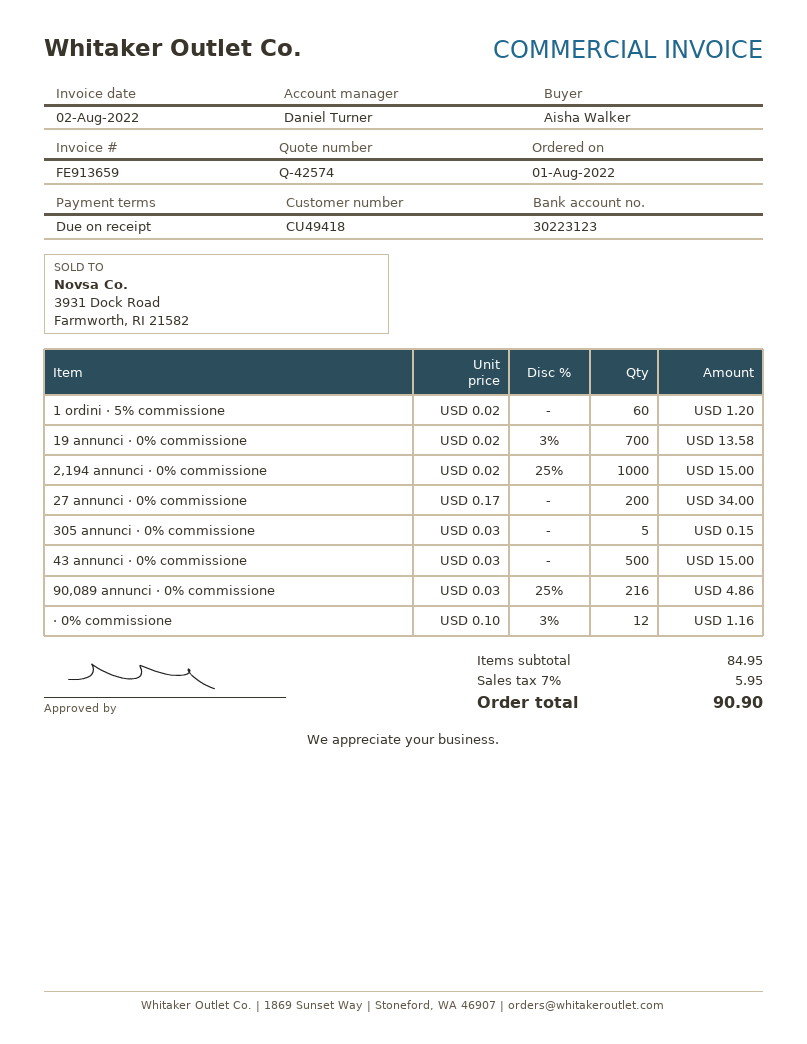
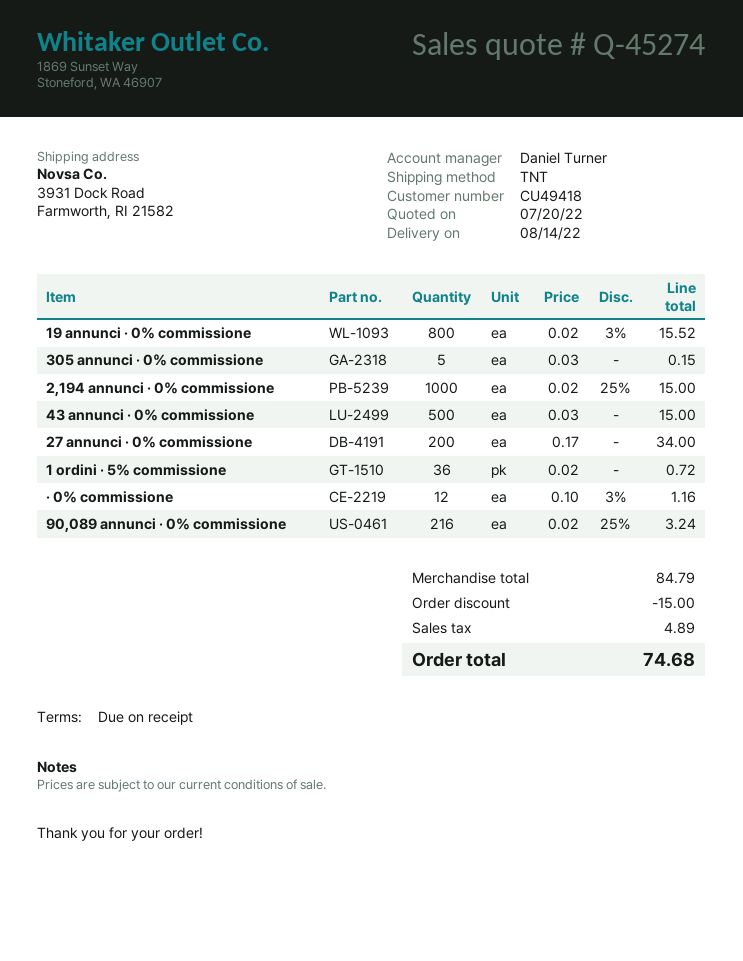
quote number: Q-42574 -> Q-45274
1 ordini · 5% commissione: 60 x 0.02 = 1.20 -> 36 x 0.02 = 0.72
19 annunci · 0% commissione: 700 x 0.02 - 3% = 13.58 -> 800 x 0.02 - 3% = 15.52
90,089 annunci · 0% commissione: 216 x 0.03 - 25% = 4.86 -> 216 x 0.02 - 25% = 3.24
subtotal: 84.95 -> 84.79
discount: none -> 15.00
tax: 5.95 -> 4.89
total: 90.90 -> 74.68

